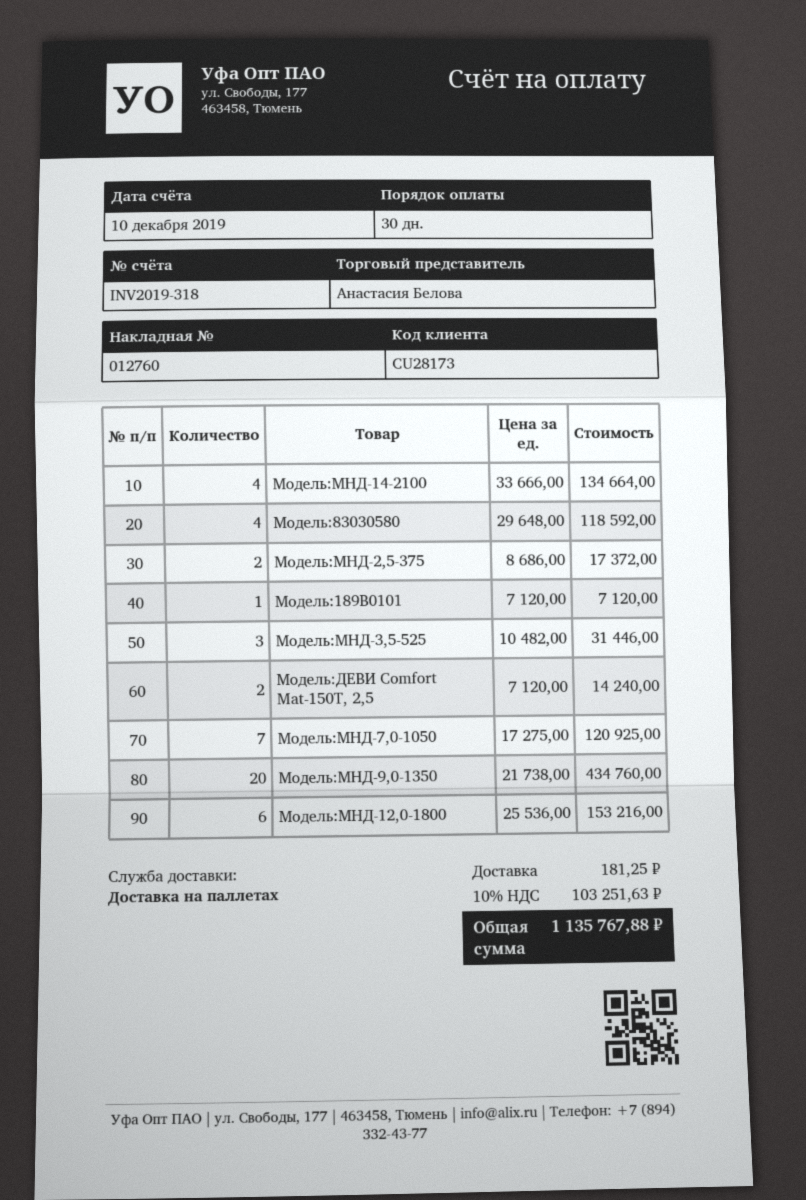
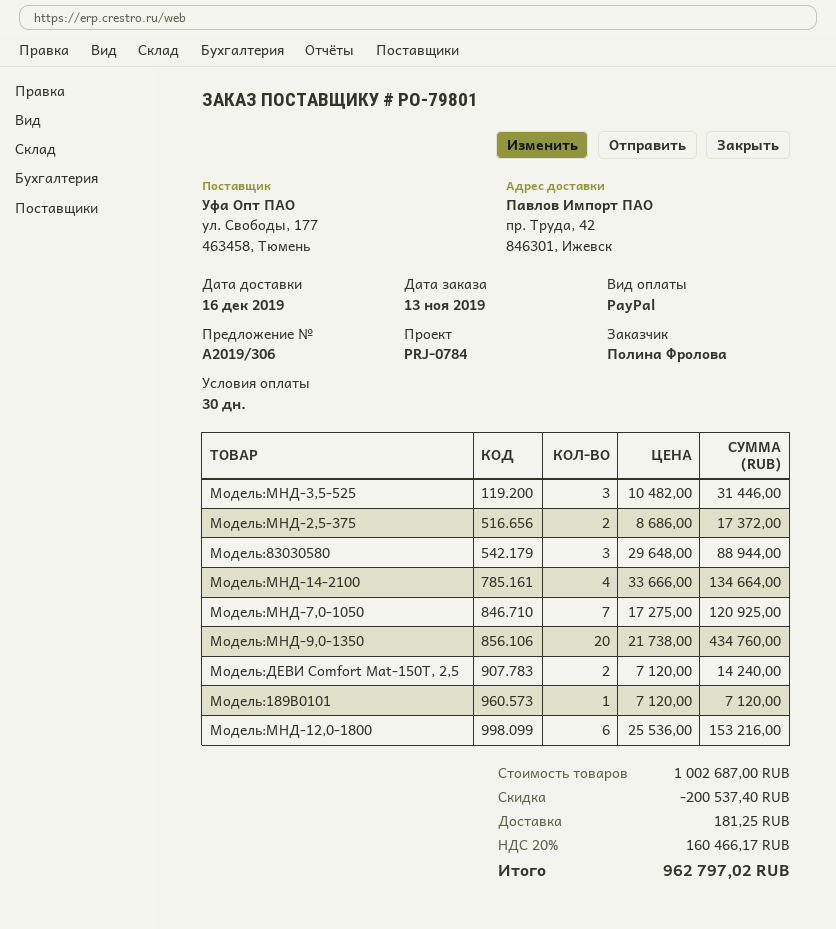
Модель:83030580: 4 x 29648.00 = 118592.00 -> 3 x 29648.00 = 88944.00
discount: none -> 200537.40
tax: 10% = 103251.63 -> 20% = 160466.17
total: 1135767.88 -> 962797.02

